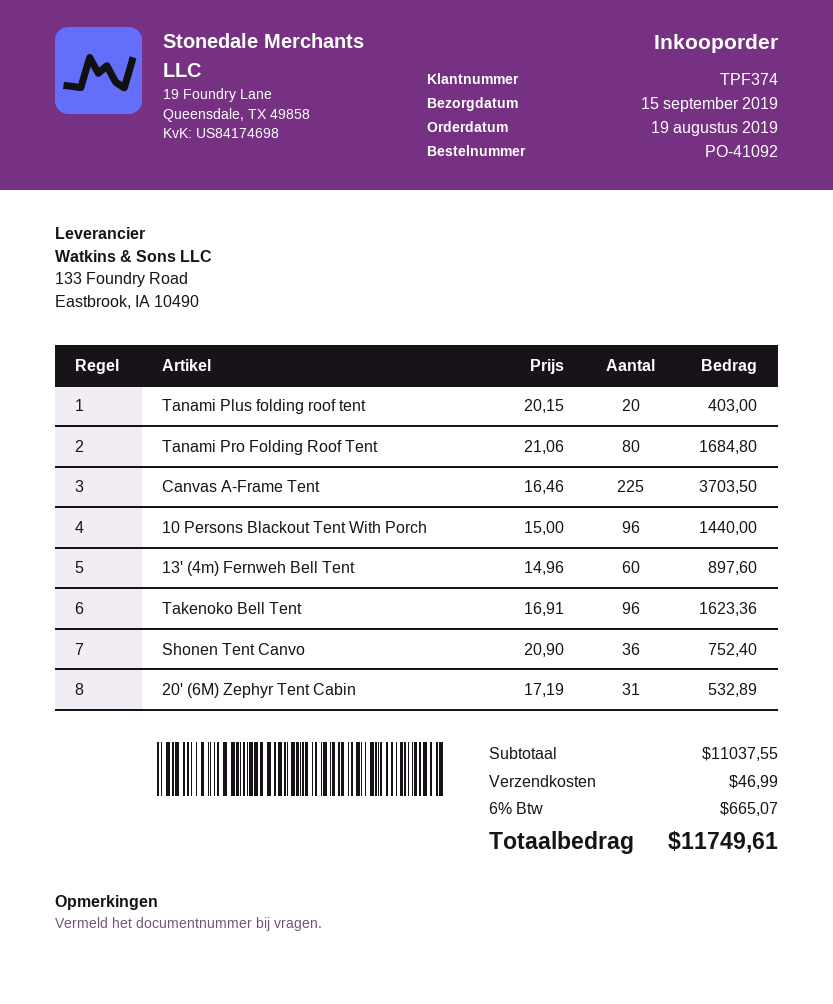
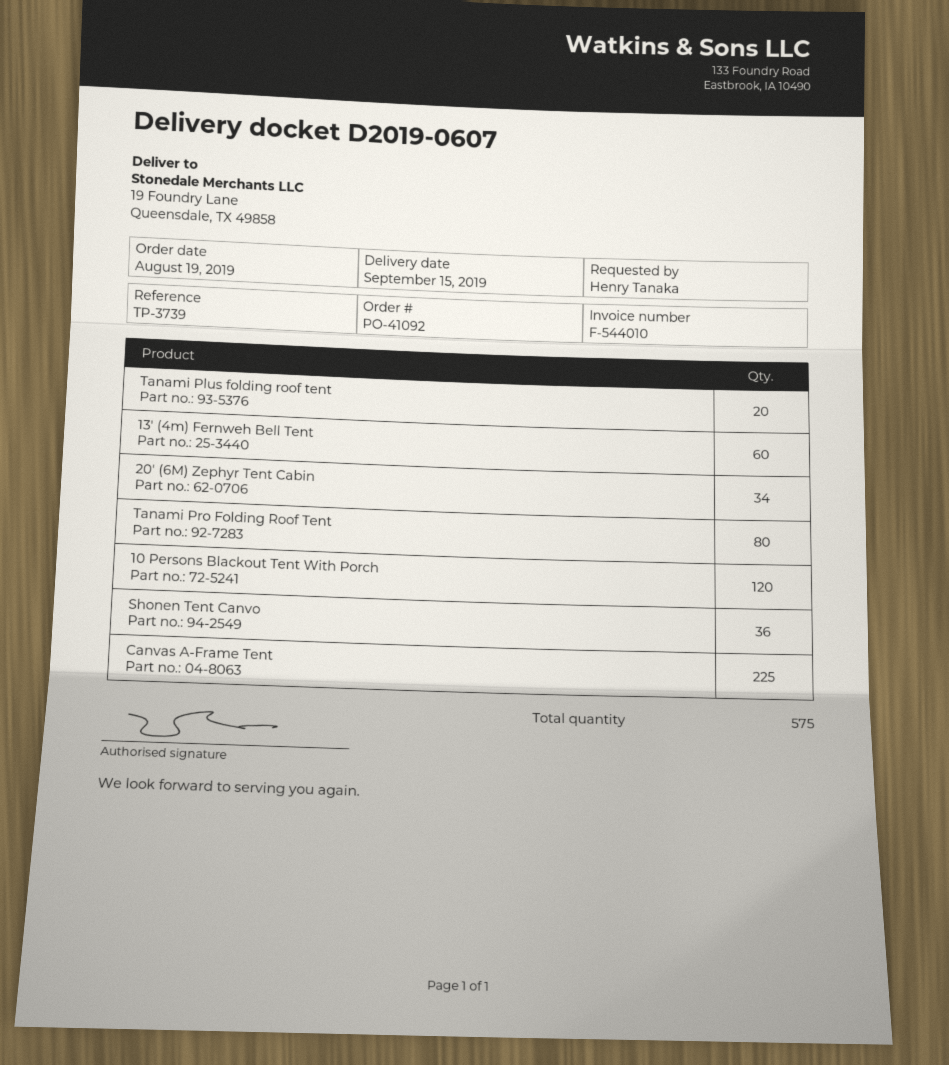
10 Persons Blackout Tent With Porch: 96 -> 120
Takenoko Bell Tent: 96 -> none
20' (6M) Zephyr Tent Cabin: 31 -> 34

